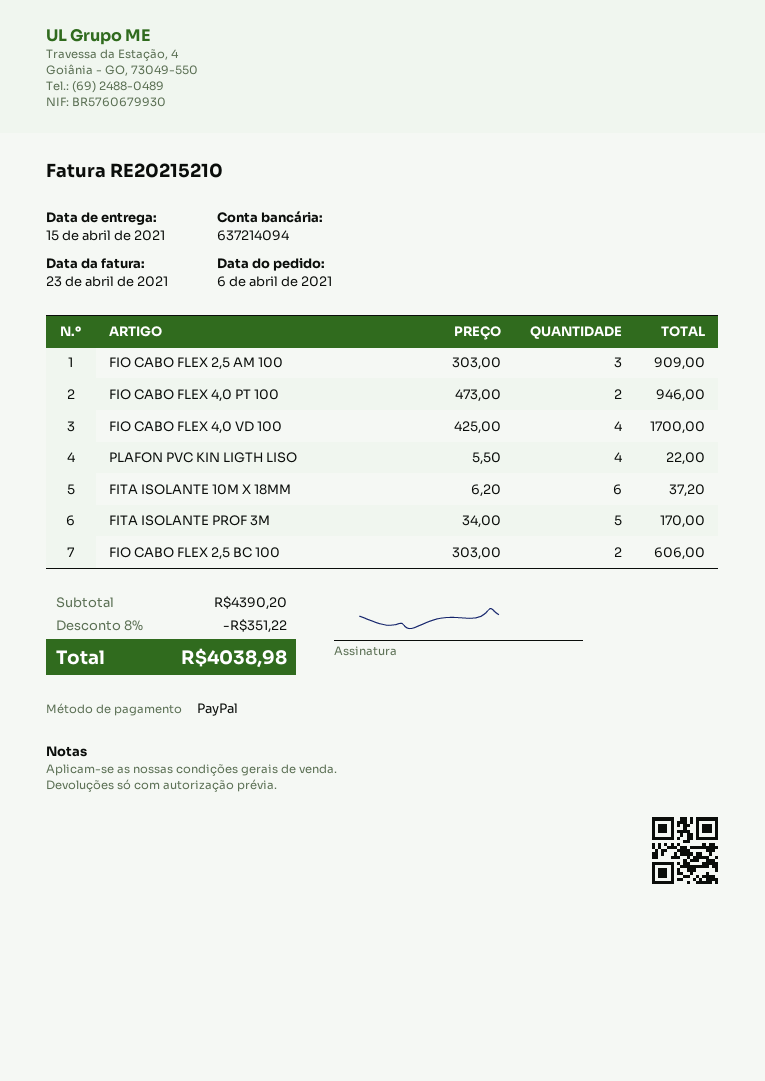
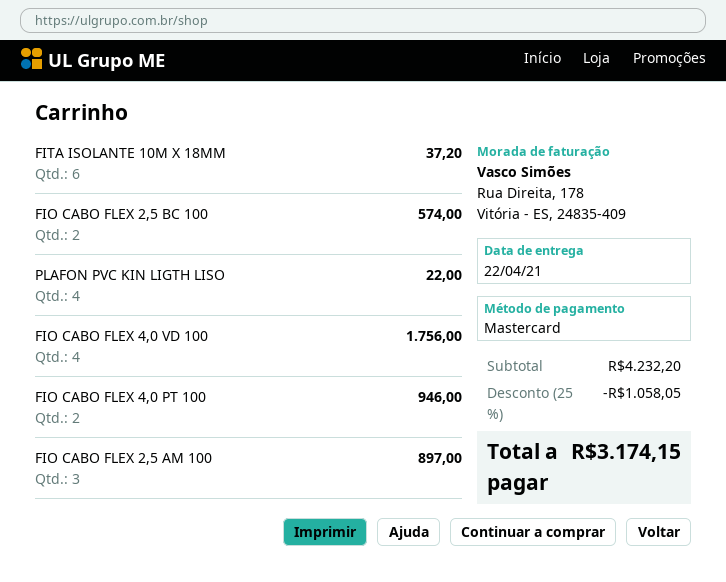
delivery date: 2021-04-15 -> 2021-04-22
payment method: PayPal -> Mastercard
FIO CABO FLEX 2,5 AM 100: 3 for 909.00 -> 3 for 897.00
FIO CABO FLEX 4,0 VD 100: 4 for 1700.00 -> 4 for 1756.00
FITA ISOLANTE PROF 3M: 5 for 170.00 -> none
FIO CABO FLEX 2,5 BC 100: 2 for 606.00 -> 2 for 574.00
subtotal: 4390.20 -> 4232.20
discount: 8% = 351.22 -> 25% = 1058.05
total: 4038.98 -> 3174.15

